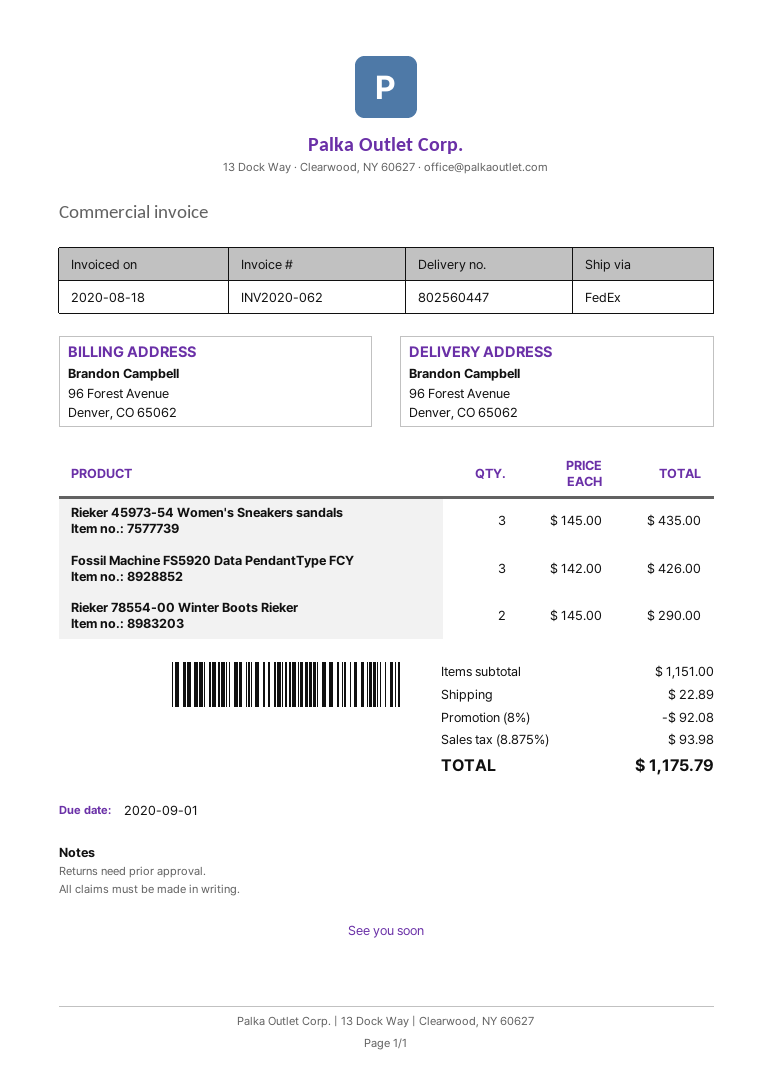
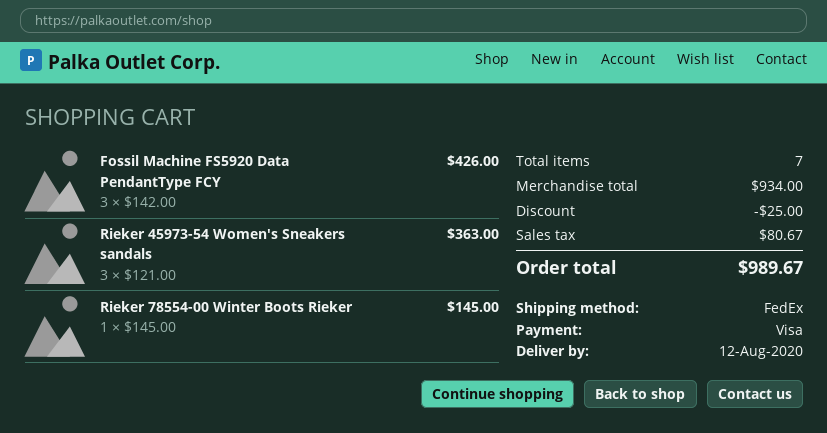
Rieker 45973-54 Women's Sneakers sandals: 3 x 145.00 = 435.00 -> 3 x 121.00 = 363.00
Rieker 78554-00 Winter Boots Rieker: 2 x 145.00 = 290.00 -> 1 x 145.00 = 145.00
subtotal: 1151.00 -> 934.00
discount: 92.08 -> 25.00
shipping: 22.89 -> none
tax: 93.98 -> 80.67
total: 1175.79 -> 989.67

